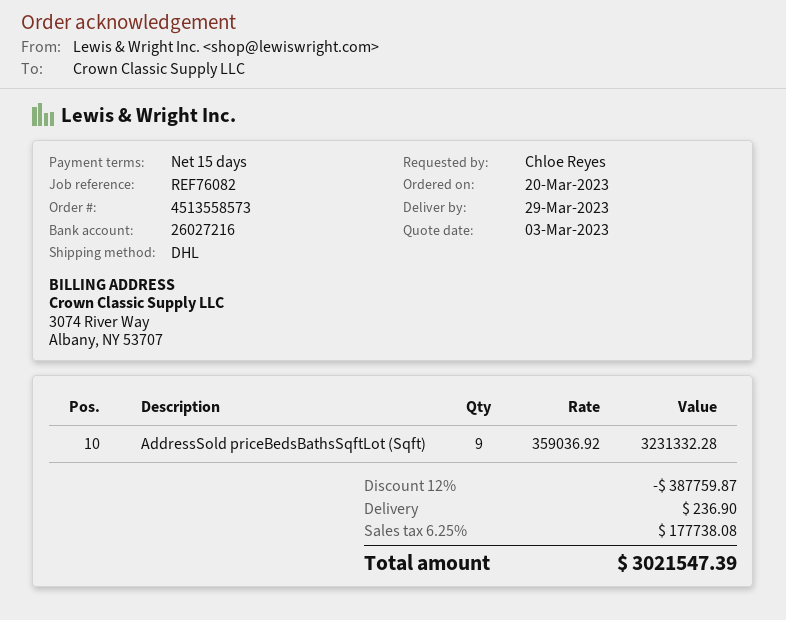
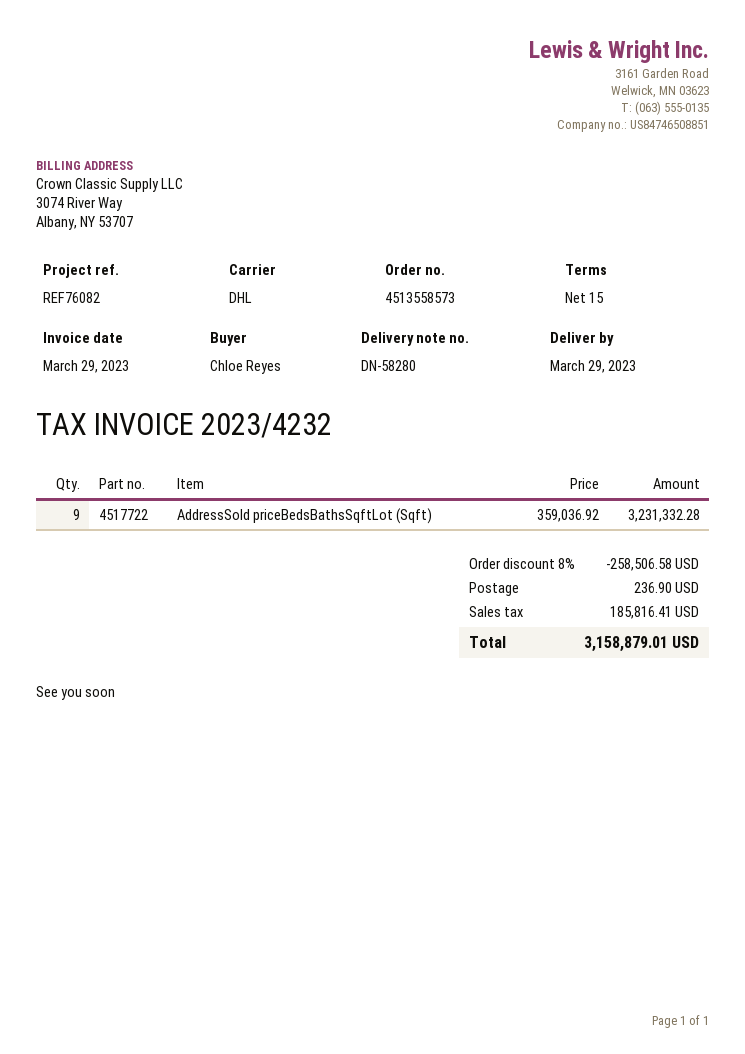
discount: 12% = 387759.87 -> 8% = 258506.58
tax: 177738.08 -> 185816.41
total: 3021547.39 -> 3158879.01

